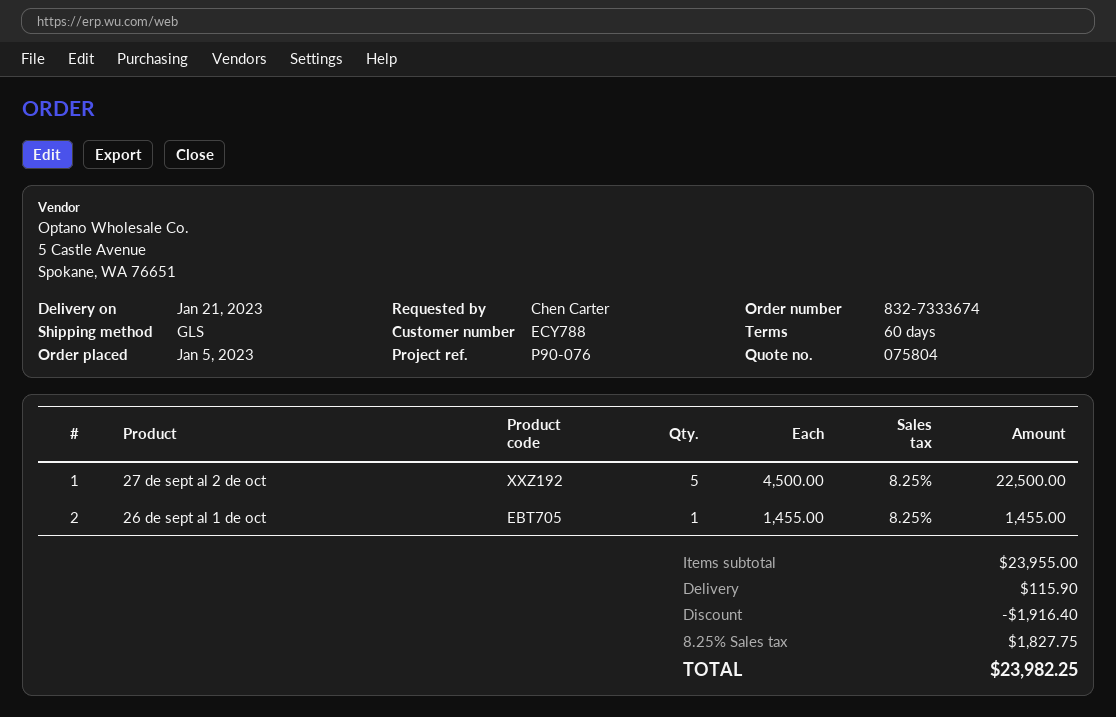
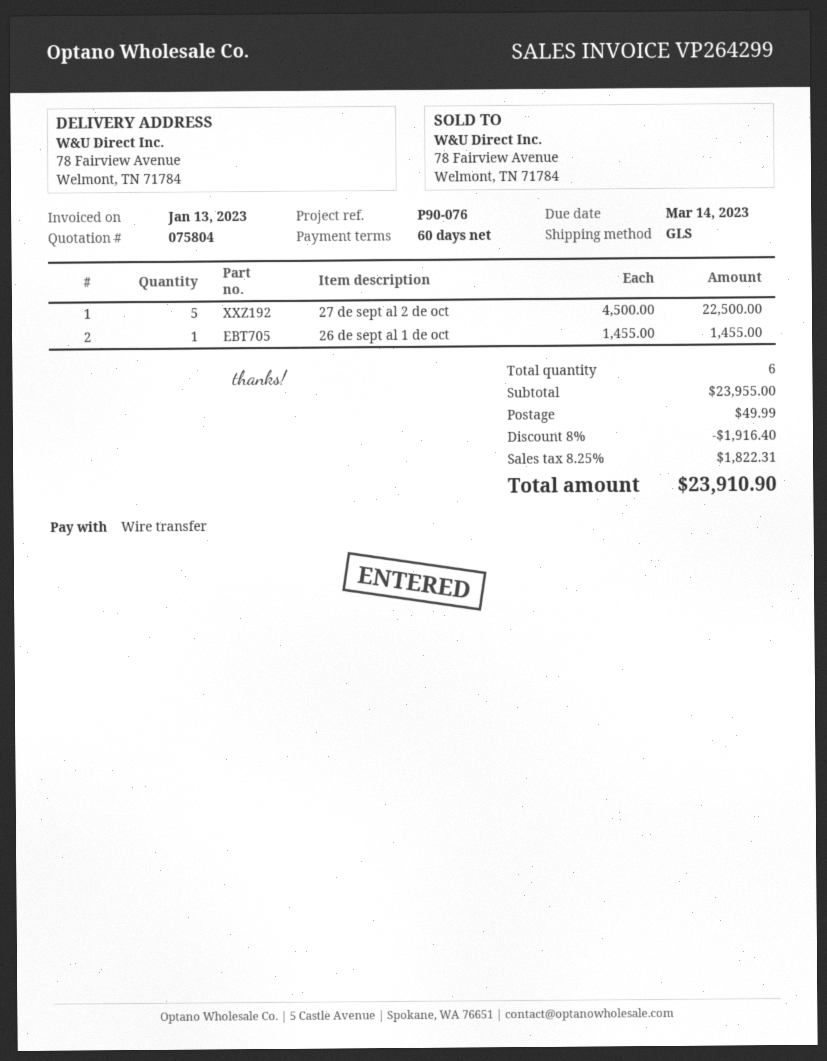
shipping: 115.90 -> 49.99
tax: 8.25% = 1827.75 -> 8.25% = 1822.31
total: 23982.25 -> 23910.90

